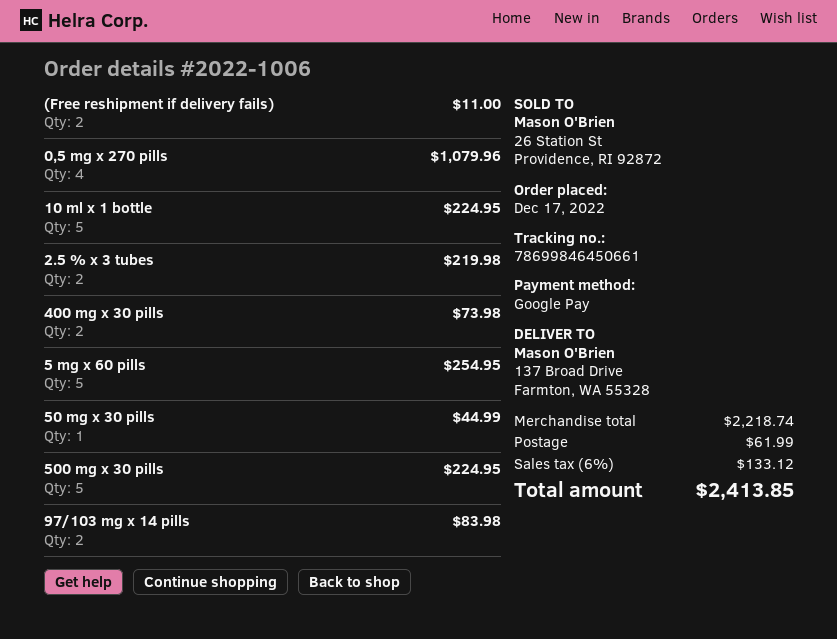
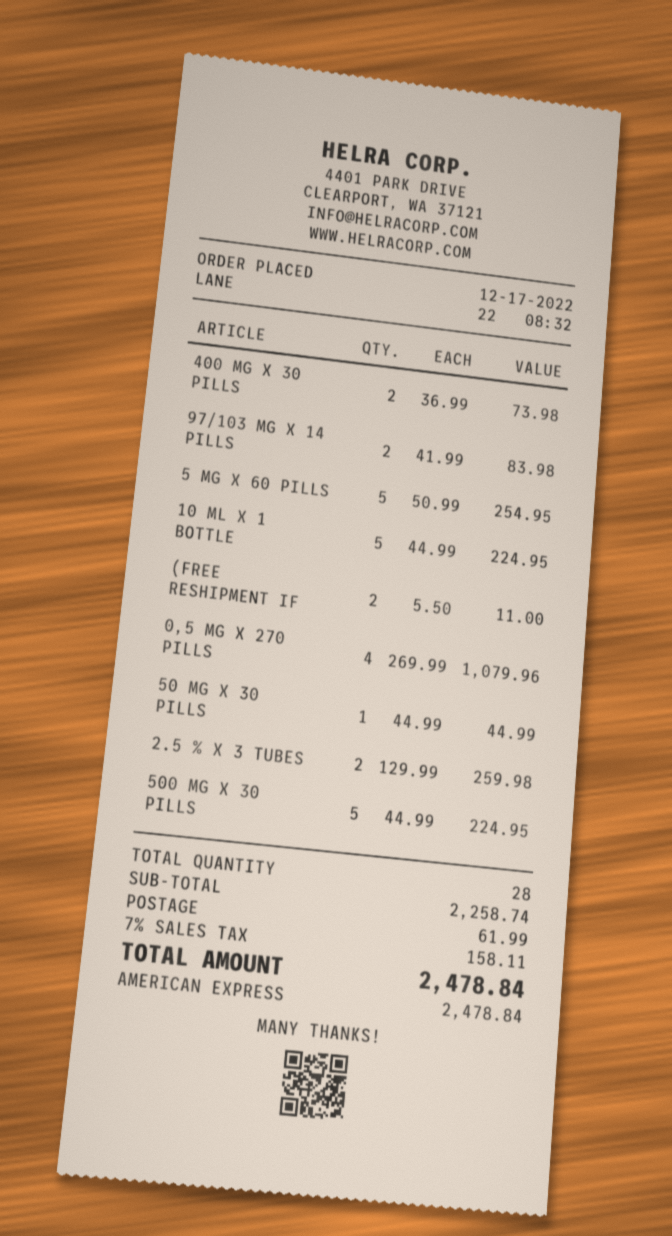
payment method: Google Pay -> American Express
2.5 % x 3 tubes: 2 for 219.98 -> 2 for 259.98
subtotal: 2218.74 -> 2258.74
tax: 6% = 133.12 -> 7% = 158.11
total: 2413.85 -> 2478.84

